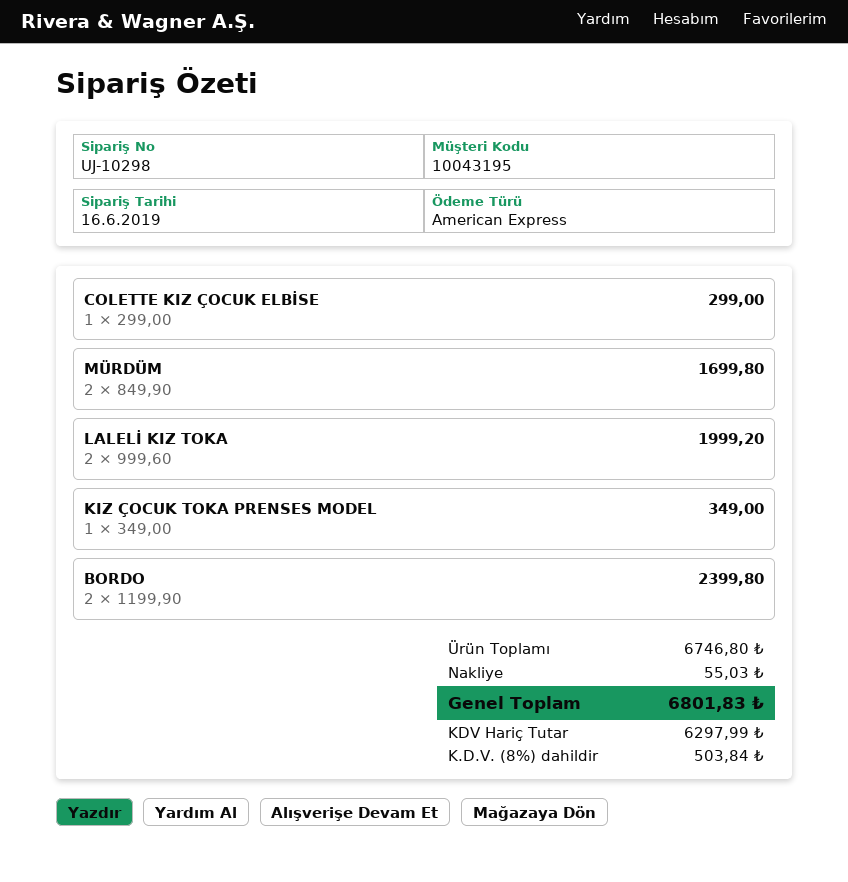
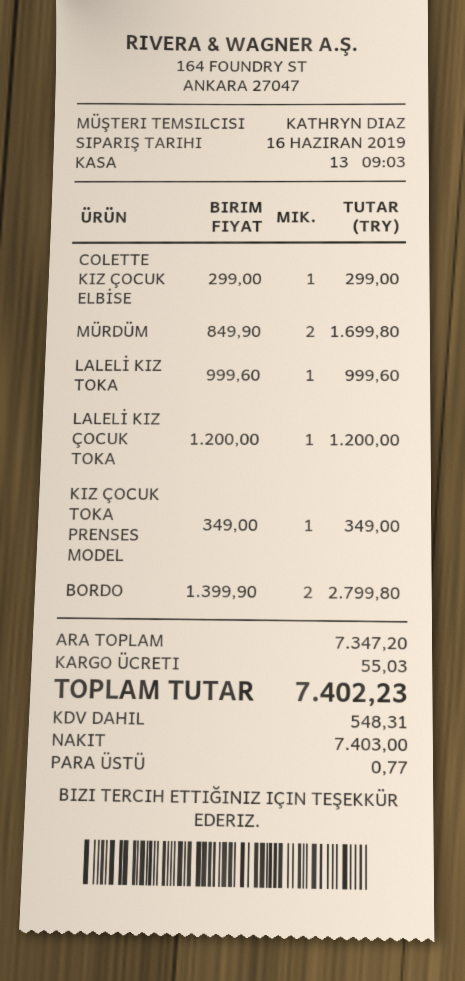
payment method: American Express -> cash
LALELİ KIZ TOKA: 2 x 999.60 = 1999.20 -> 1 x 999.60 = 999.60
BORDO: 2 x 1199.90 = 2399.80 -> 2 x 1399.90 = 2799.80
LALELİ KIZ ÇOCUK TOKA: none -> 1 x 1200.00 = 1200.00
subtotal: 6746.80 -> 7347.20
tax: 503.84 -> 548.31
total: 6801.83 -> 7402.23

